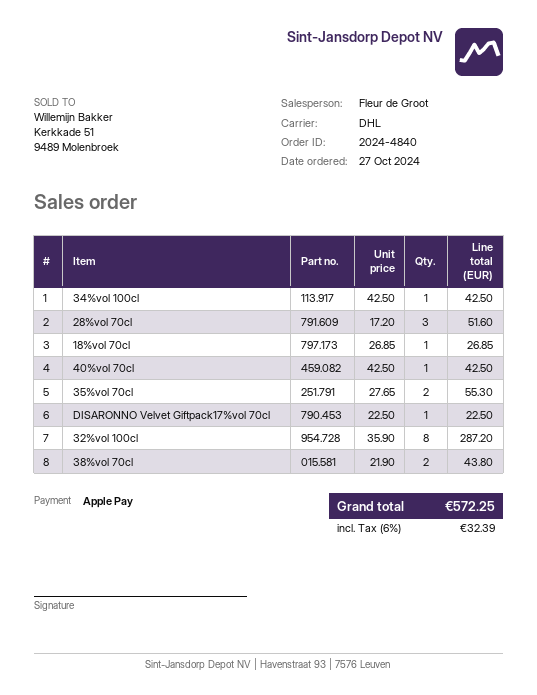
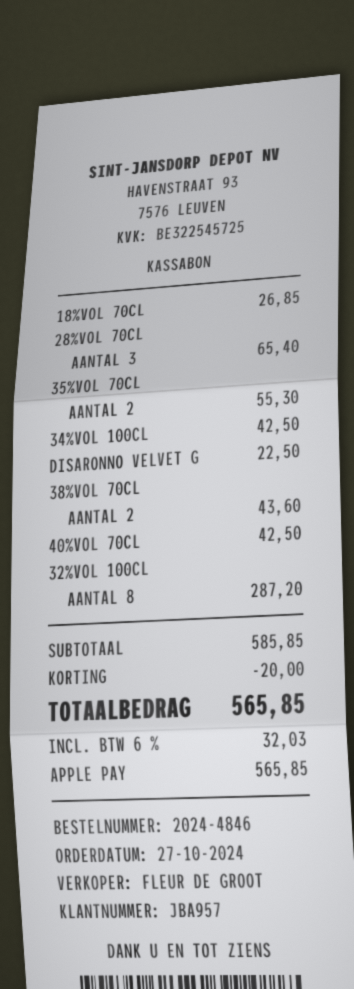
order number: 2024-4840 -> 2024-4846
28%vol 70cl: 3 for 51.60 -> 3 for 65.40
38%vol 70cl: 2 for 43.80 -> 2 for 43.60
discount: none -> 20.00
tax: 6% = 32.39 -> 6% = 32.03
total: 572.25 -> 565.85

